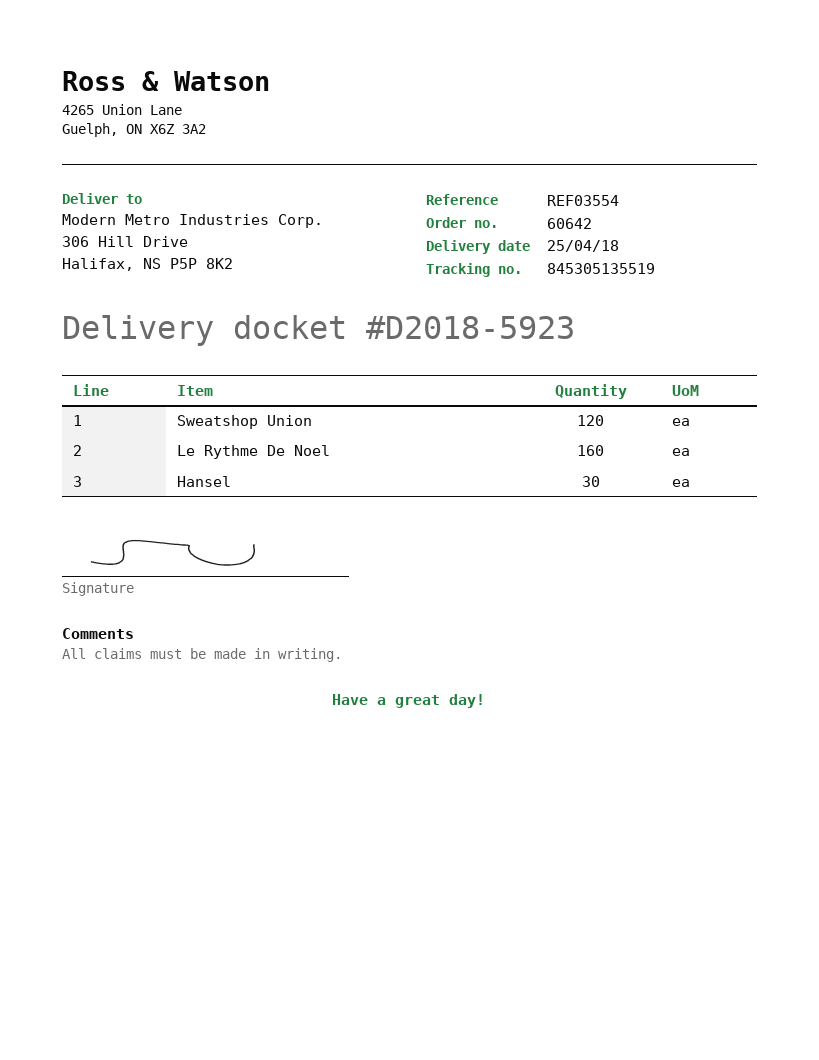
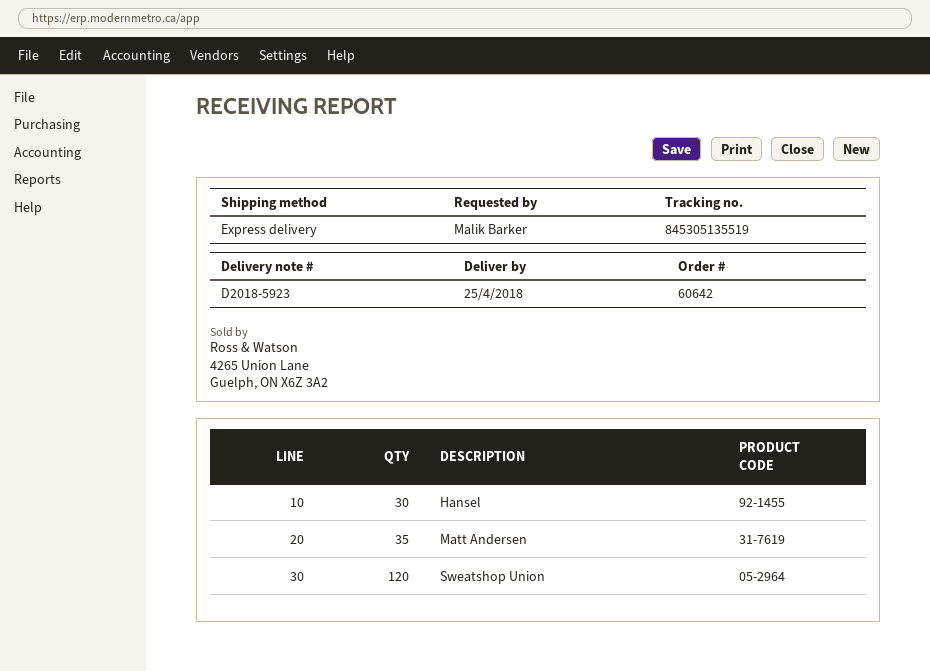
Le Rythme De Noel: 160 -> none
Matt Andersen: none -> 35

